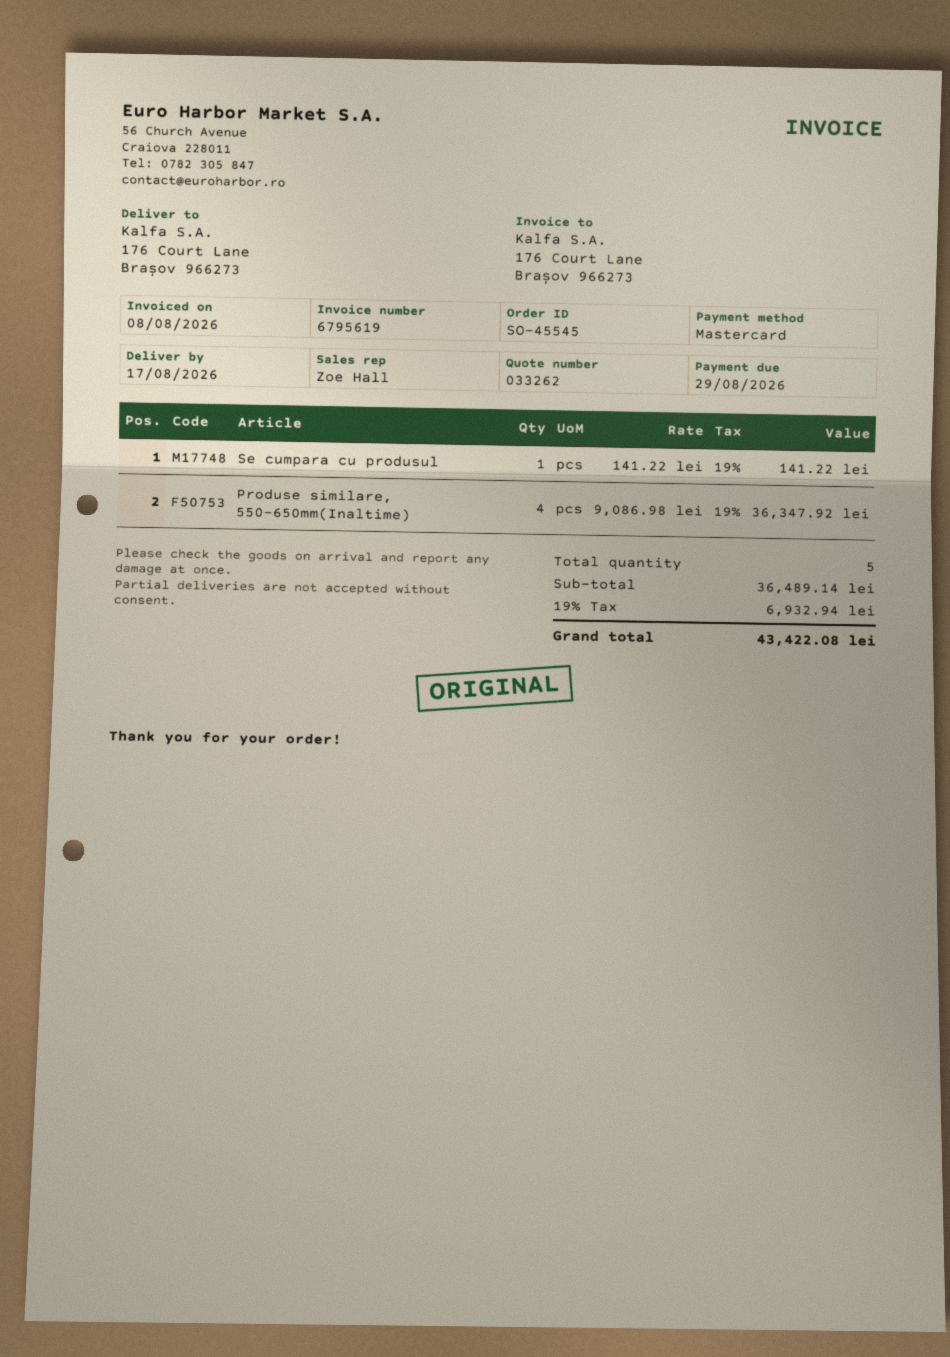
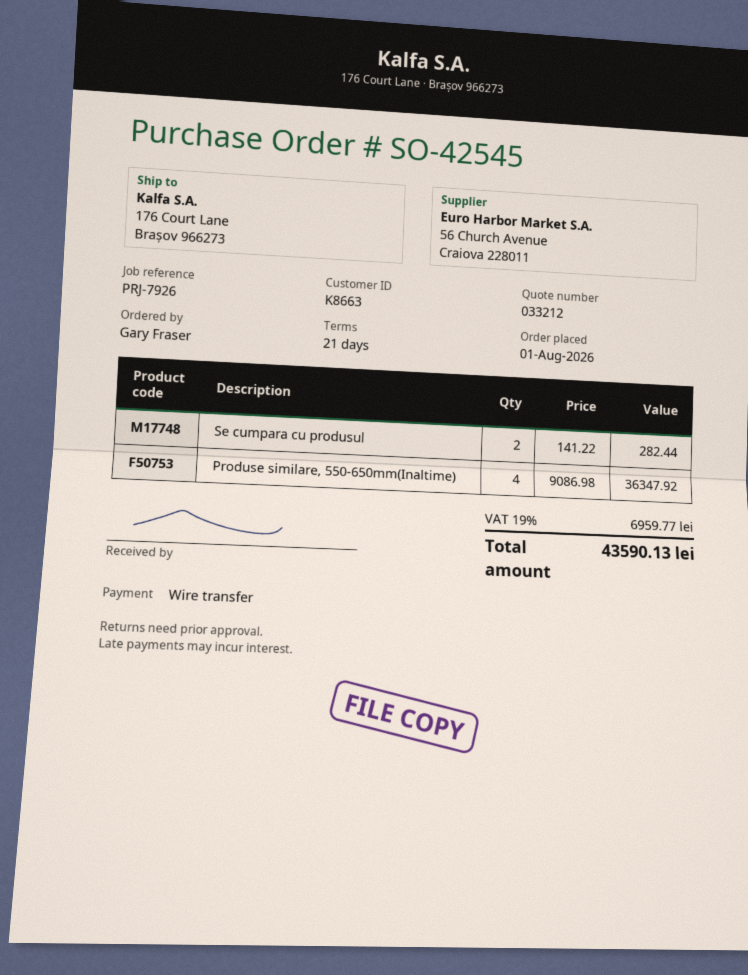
quote number: 033262 -> 033212
order number: SO-45545 -> SO-42545
payment method: Mastercard -> bank transfer
Se cumpara cu produsul: 1 x 141.22 = 141.22 -> 2 x 141.22 = 282.44
tax: 19% = 6932.94 -> 19% = 6959.77
total: 43422.08 -> 43590.13

